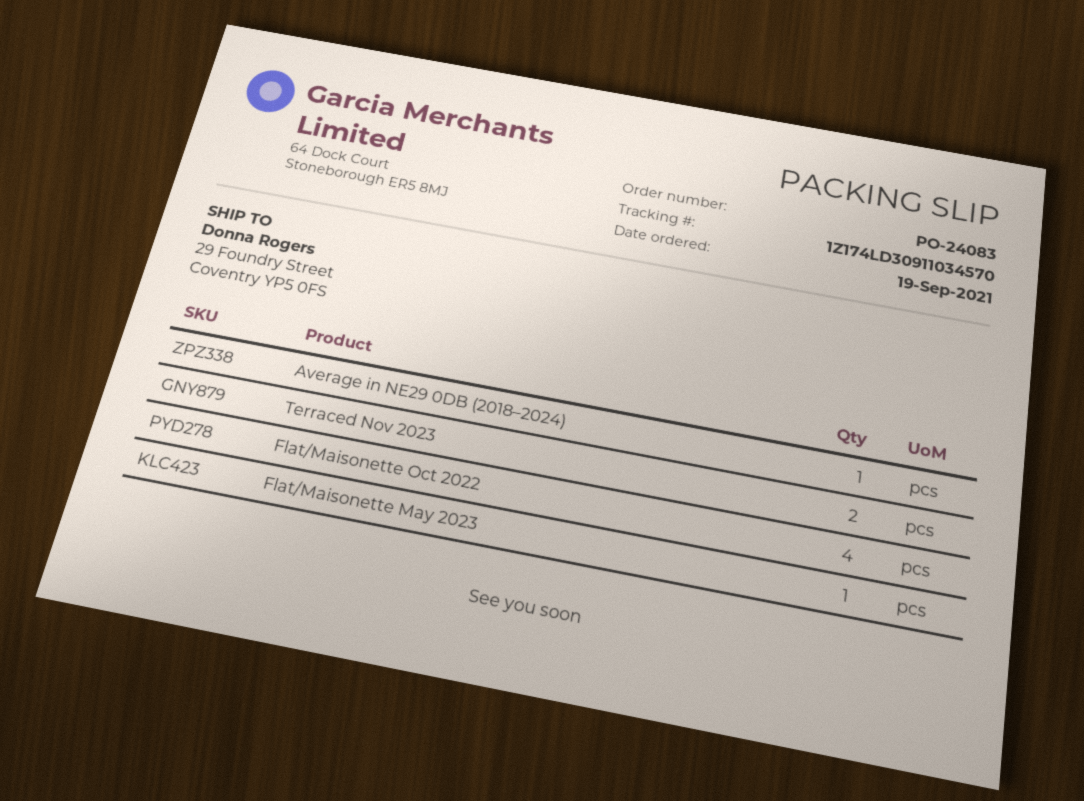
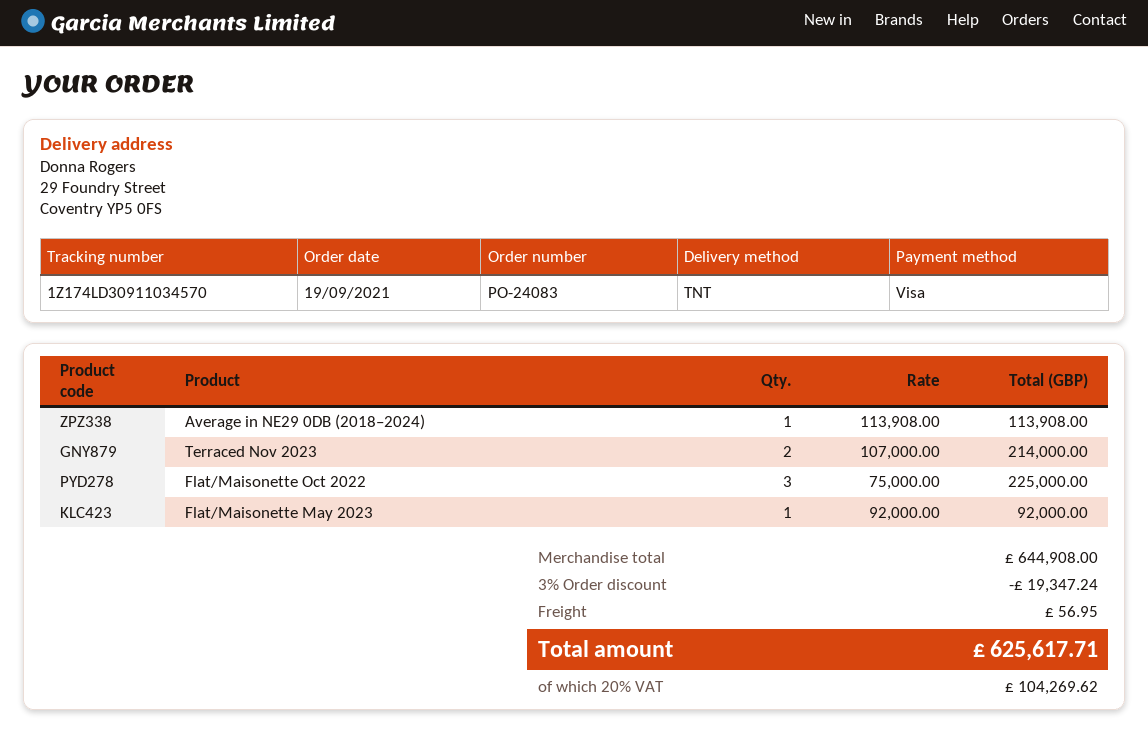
Flat/Maisonette Oct 2022: 4 -> 3

